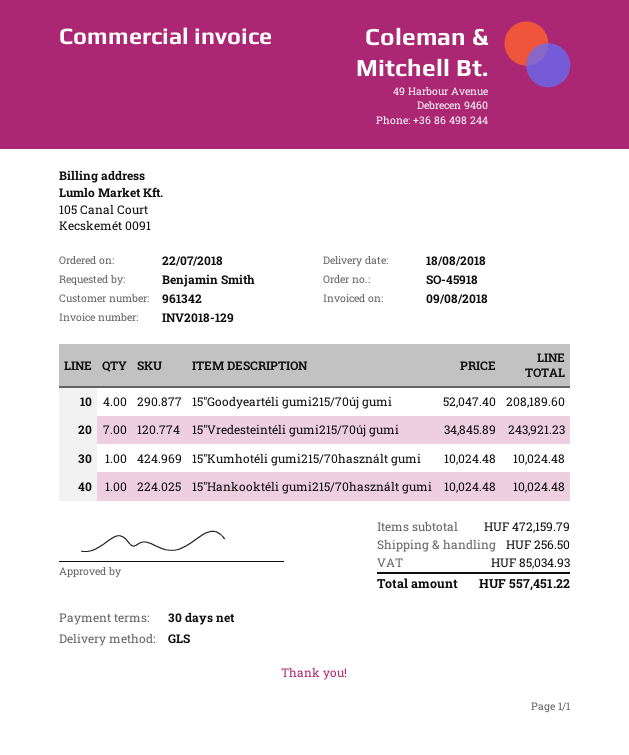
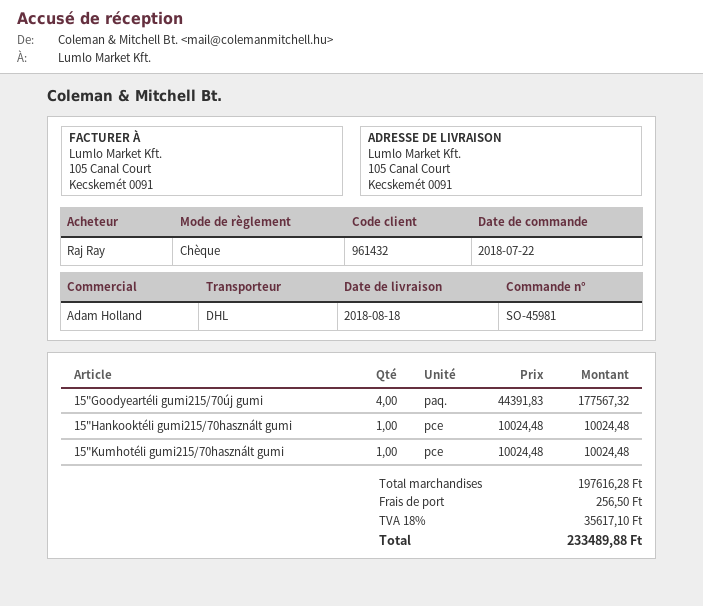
order number: SO-45918 -> SO-45981
customer number: 961342 -> 961432
ordered by: Benjamin Smith -> Raj Ray
shipping method: GLS -> DHL
15"Goodyeartéli gumi215/70új gumi: 4 x 52047.40 = 208189.60 -> 4 x 44391.83 = 177567.32
15"Vredesteintéli gumi215/70új gumi: 7 x 34845.89 = 243921.23 -> none
subtotal: 472159.79 -> 197616.28
tax: 85034.93 -> 35617.10
total: 557451.22 -> 233489.88

